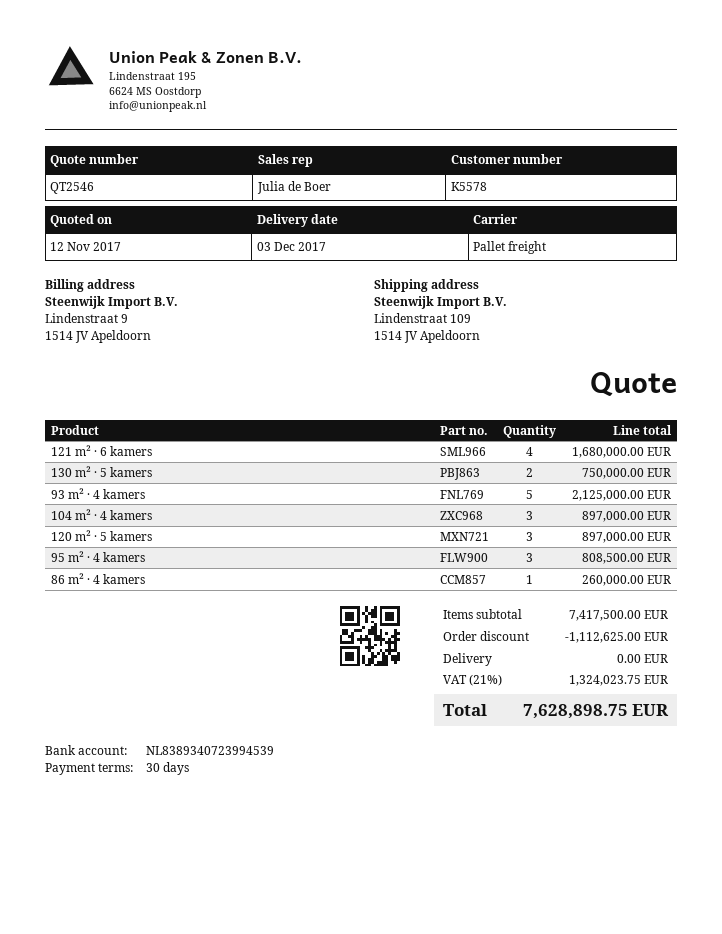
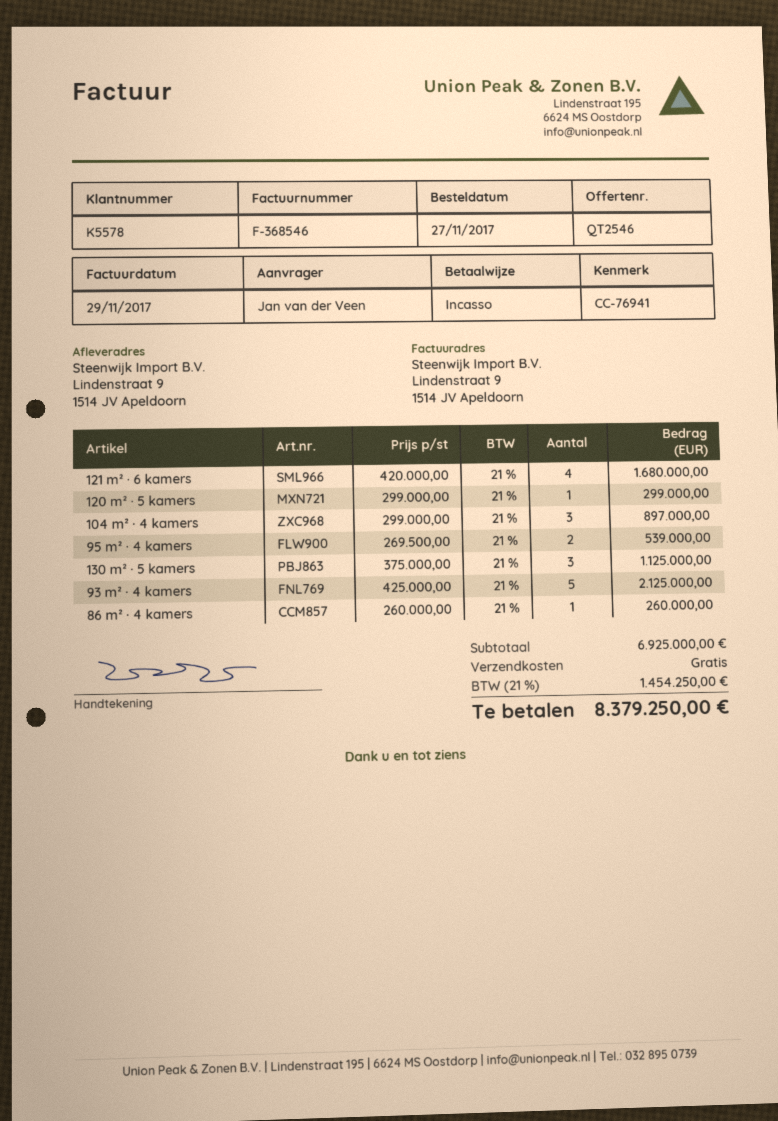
ship to: Lindenstraat 109, 1514 JV Apeldoorn -> Lindenstraat 9, 1514 JV Apeldoorn
130 m² · 5 kamers: 2 for 750000.00 -> 3 for 1125000.00
120 m² · 5 kamers: 3 for 897000.00 -> 1 for 299000.00
95 m² · 4 kamers: 3 for 808500.00 -> 2 for 539000.00
subtotal: 7417500.00 -> 6925000.00
discount: 1112625.00 -> none
tax: 21% = 1324023.75 -> 21% = 1454250.00
total: 7628898.75 -> 8379250.00

